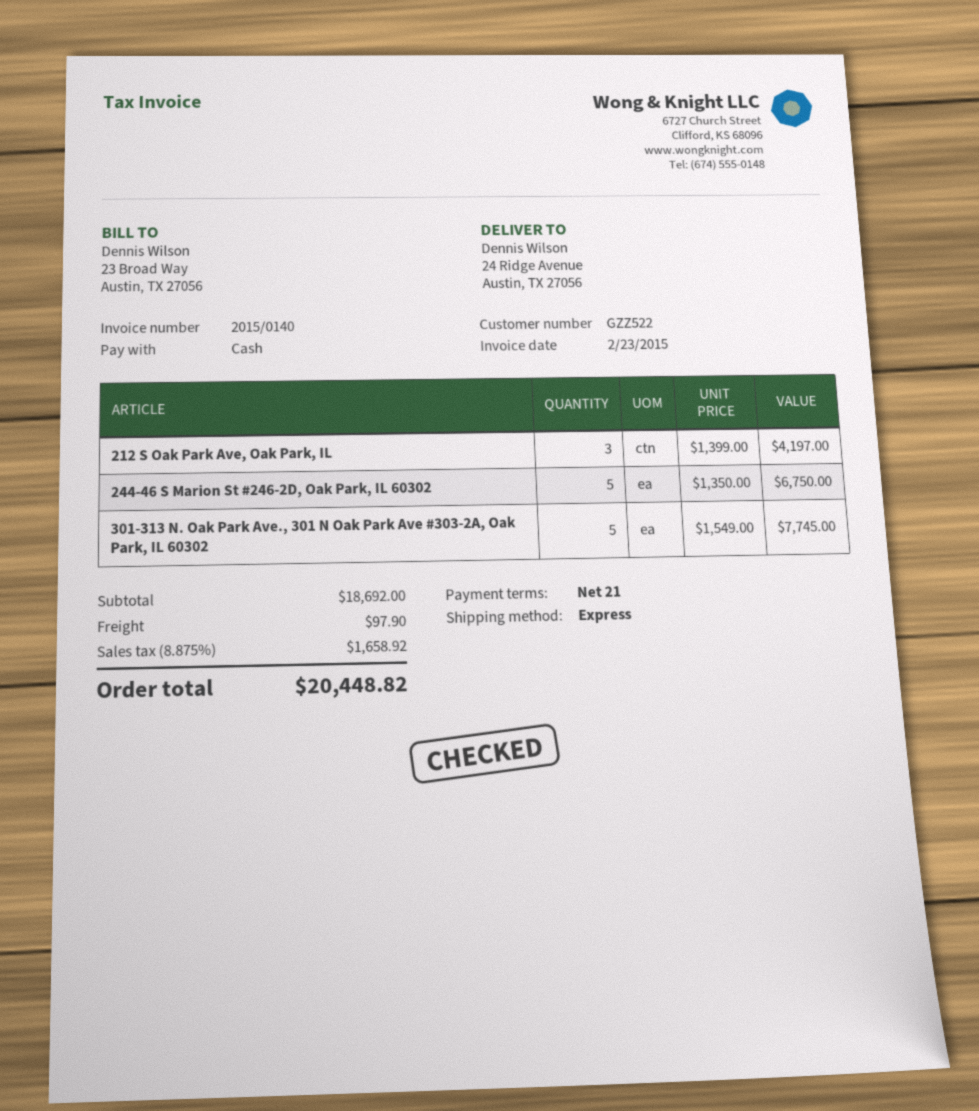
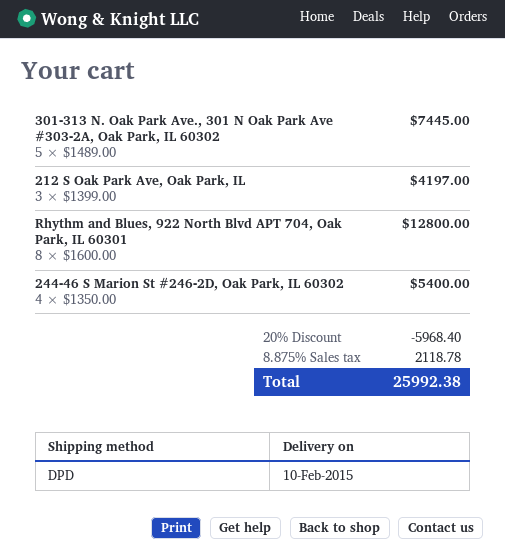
shipping method: express -> DPD
244-46 S Marion St #246-2D, Oak Park, IL 60302: 5 x 1350.00 = 6750.00 -> 4 x 1350.00 = 5400.00
301-313 N. Oak Park Ave., 301 N Oak Park Ave #303-2A, Oak Park, IL 60302: 5 x 1549.00 = 7745.00 -> 5 x 1489.00 = 7445.00
Rhythm and Blues, 922 North Blvd APT 704, Oak Park, IL 60301: none -> 8 x 1600.00 = 12800.00
discount: none -> 20% = 5968.40
shipping: 97.90 -> none
tax: 8.875% = 1658.92 -> 8.875% = 2118.78
total: 20448.82 -> 25992.38

